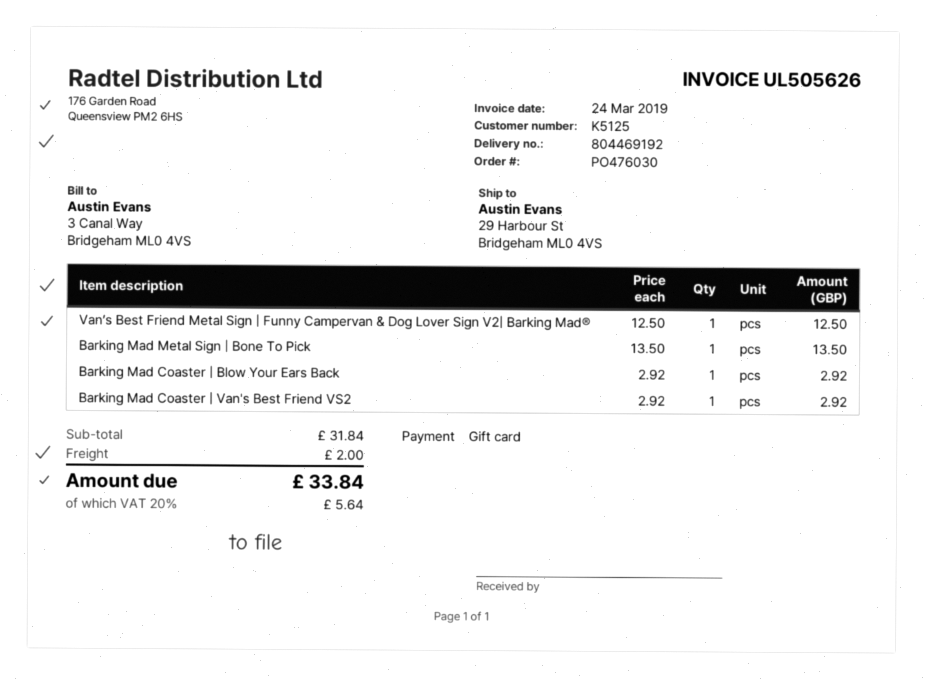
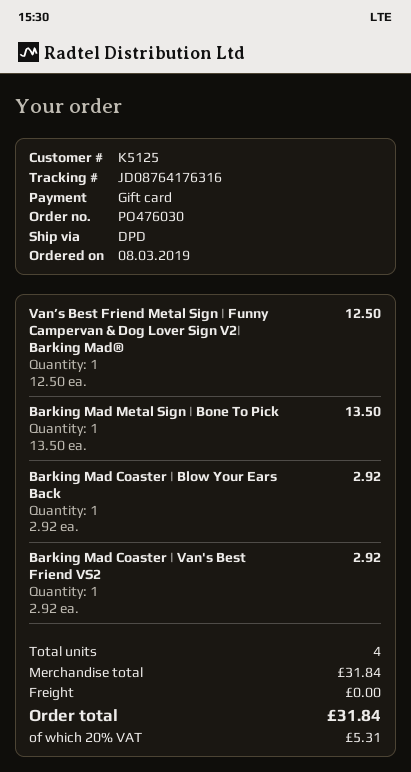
shipping: 2.00 -> 0.00
tax: 20% = 5.64 -> 20% = 5.31
total: 33.84 -> 31.84

